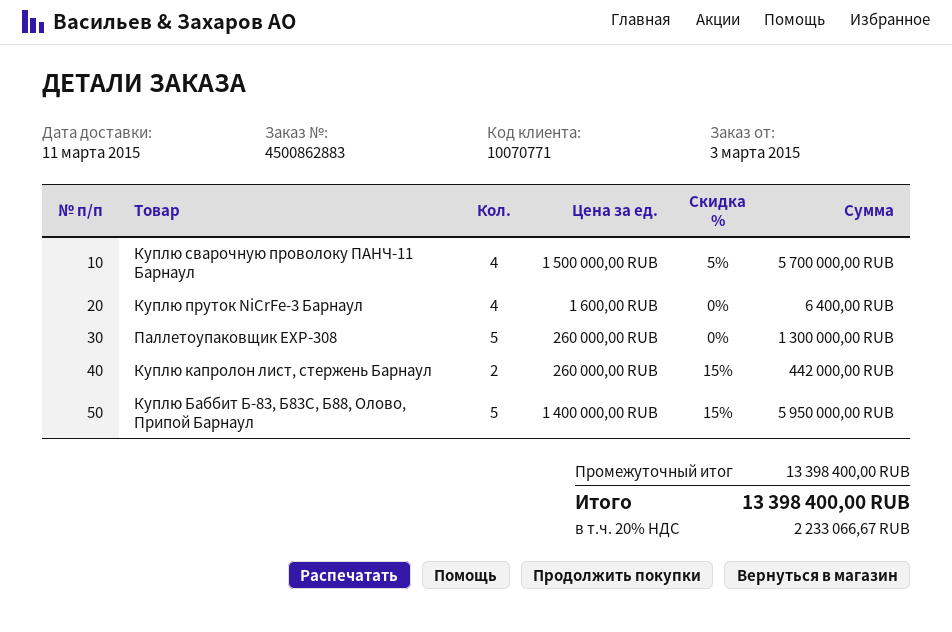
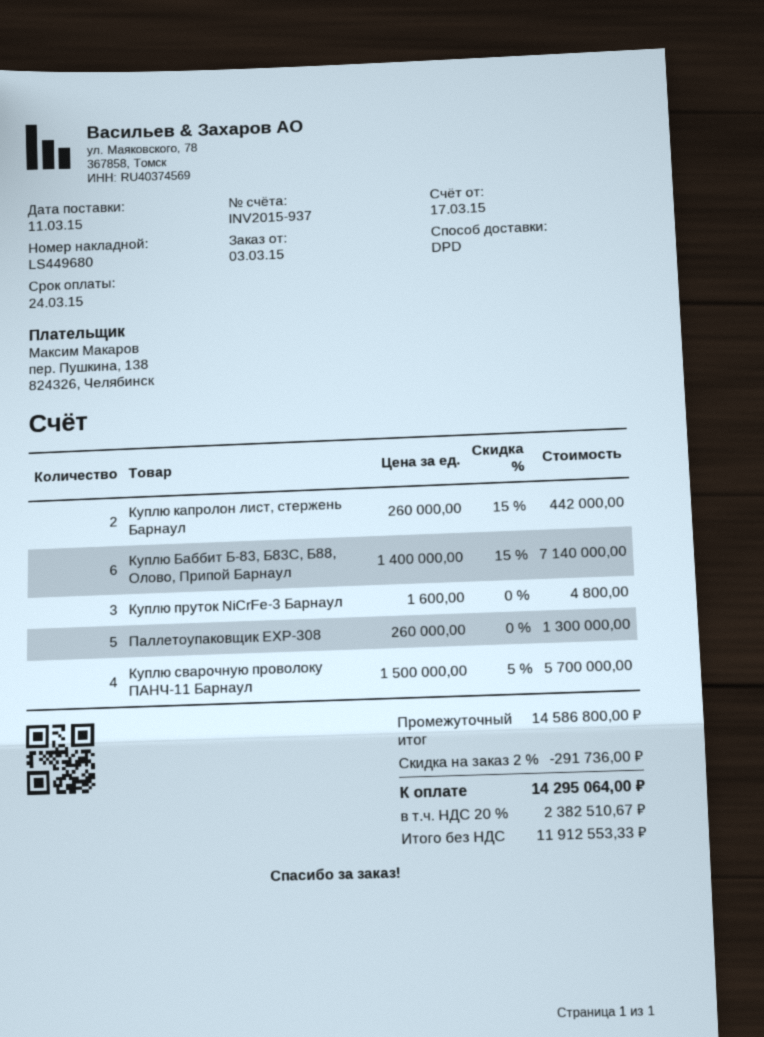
Куплю пруток NiCrFe-3 Барнаул: 4 x 1600.00 = 6400.00 -> 3 x 1600.00 = 4800.00
Куплю Баббит Б-83, Б83С, Б88, Олово, Припой Барнаул: 5 x 1400000.00 - 15% = 5950000.00 -> 6 x 1400000.00 - 15% = 7140000.00
subtotal: 13398400.00 -> 14586800.00
discount: none -> 2% = 291736.00
tax: 20% = 2233066.67 -> 20% = 2382510.67
total: 13398400.00 -> 14295064.00

